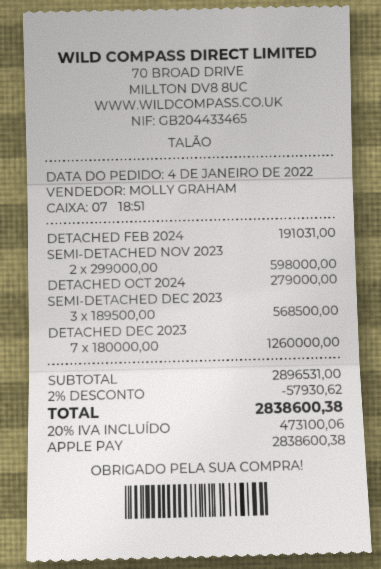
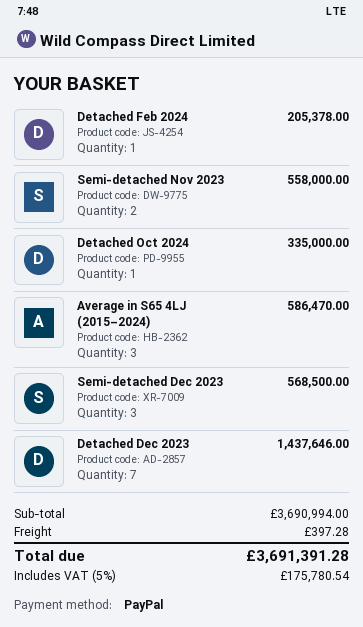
payment method: Apple Pay -> PayPal
DETACHED FEB 2024: 1 for 191031.00 -> 1 for 205378.00
SEMI-DETACHED NOV 2023: 2 for 598000.00 -> 2 for 558000.00
DETACHED OCT 2024: 1 for 279000.00 -> 1 for 335000.00
DETACHED DEC 2023: 7 for 1260000.00 -> 7 for 1437646.00
Average in S65 4LJ (2015–2024): none -> 3 for 586470.00
subtotal: 2896531.00 -> 3690994.00
discount: 2% = 57930.62 -> none
shipping: none -> 397.28
tax: 20% = 473100.06 -> 5% = 175780.54
total: 2838600.38 -> 3691391.28

